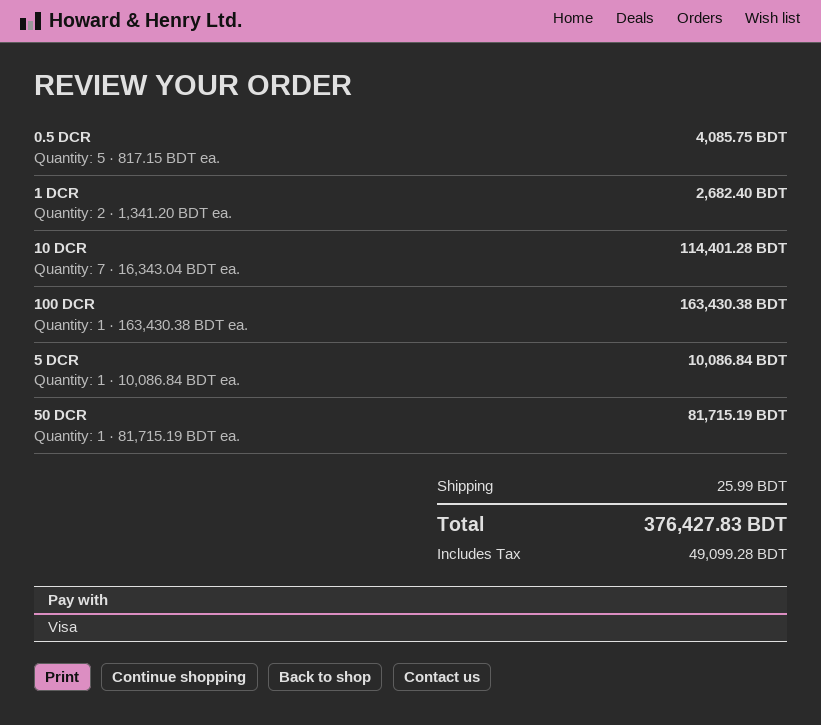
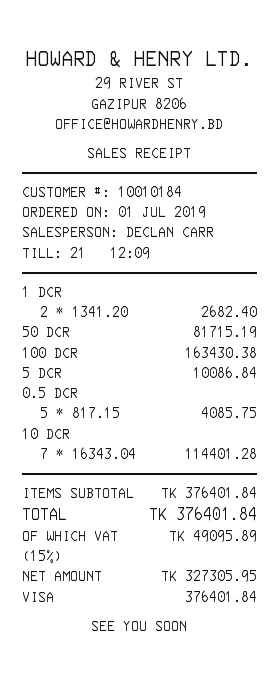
shipping: 25.99 -> none
tax: 49099.28 -> 49095.89
total: 376427.83 -> 376401.84

